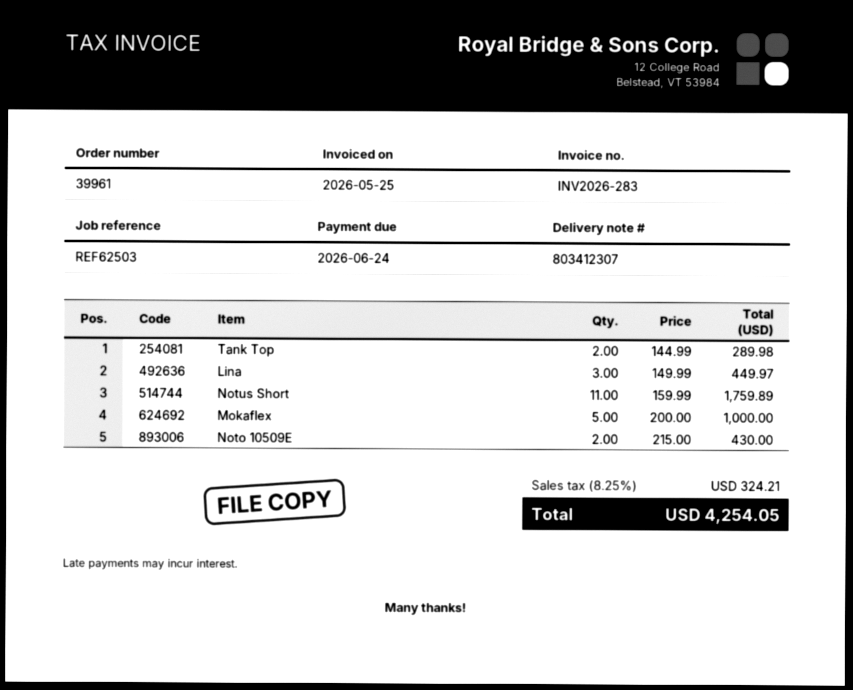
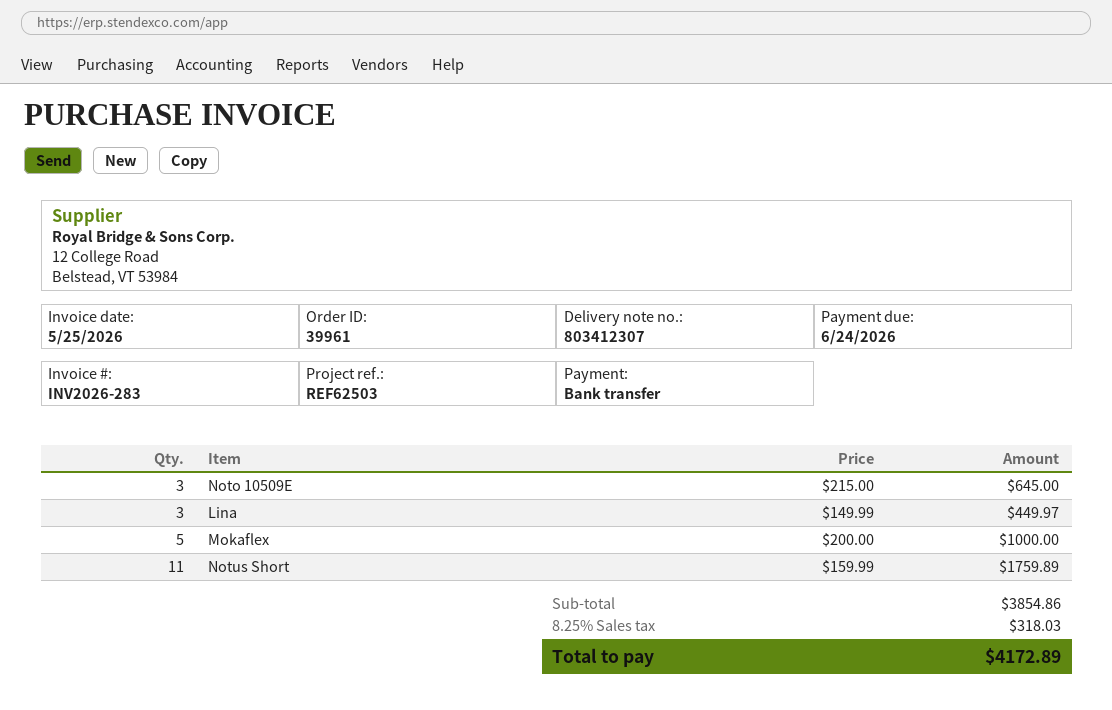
Tank Top: 2 x 144.99 = 289.98 -> none
Noto 10509E: 2 x 215.00 = 430.00 -> 3 x 215.00 = 645.00
tax: 8.25% = 324.21 -> 8.25% = 318.03
total: 4254.05 -> 4172.89

